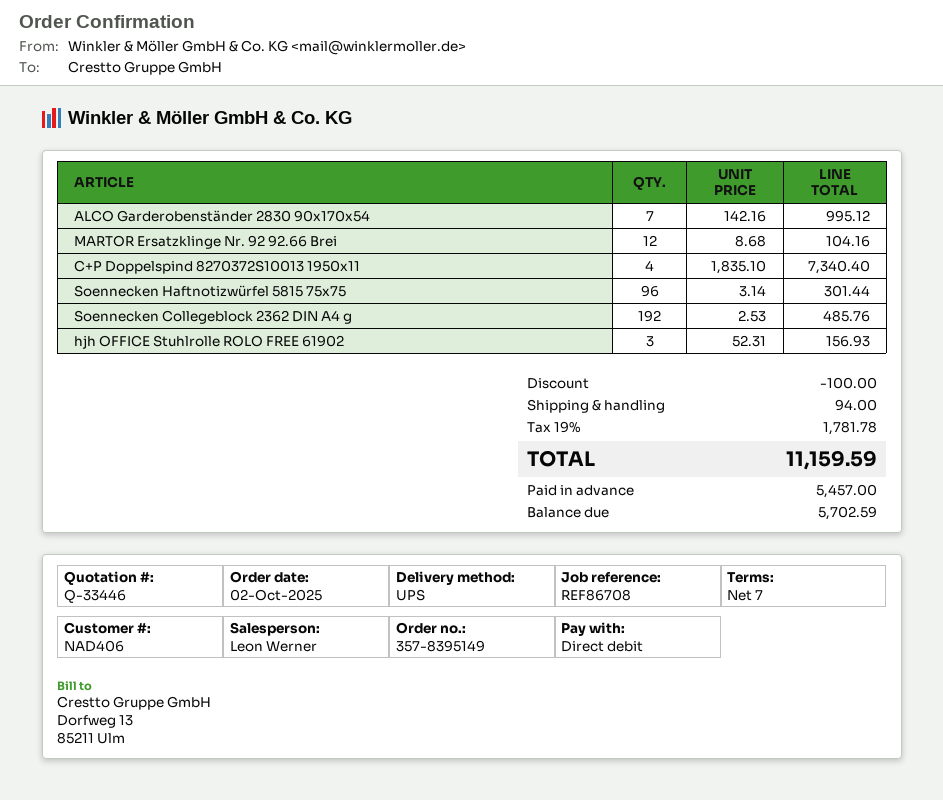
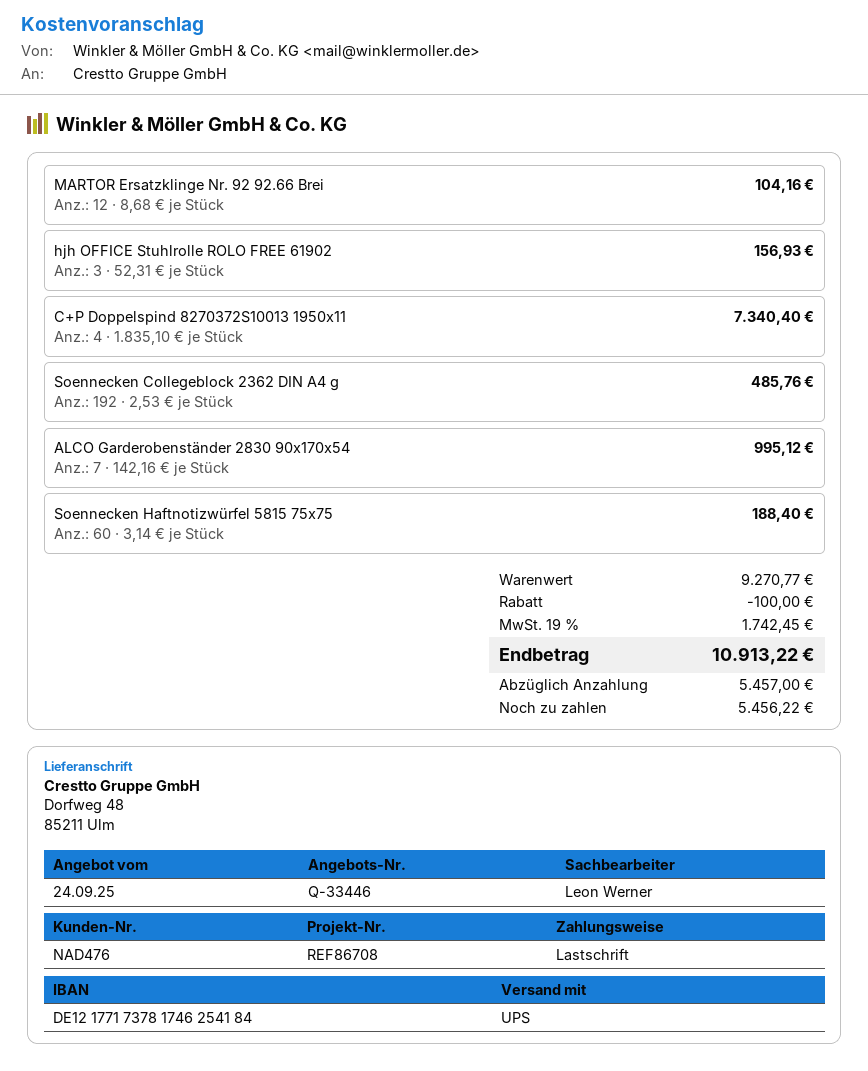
customer number: NAD406 -> NAD476
Soennecken Haftnotizwürfel 5815 75x75: 96 x 3.14 = 301.44 -> 60 x 3.14 = 188.40
shipping: 94.00 -> none
tax: 19% = 1781.78 -> 19% = 1742.45
total: 11159.59 -> 10913.22
balance: 5702.59 -> 5456.22

